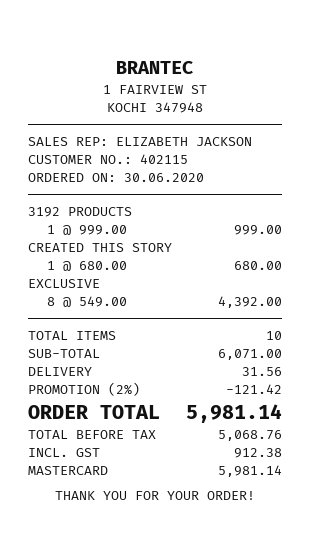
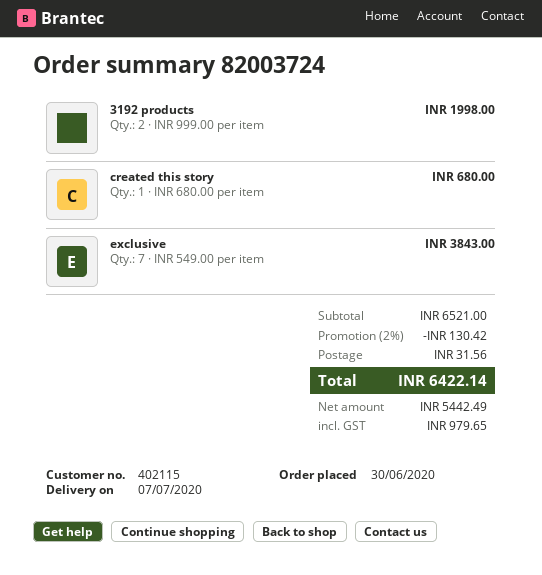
3192 PRODUCTS: 1 x 999.00 = 999.00 -> 2 x 999.00 = 1998.00
EXCLUSIVE: 8 x 549.00 = 4392.00 -> 7 x 549.00 = 3843.00
subtotal: 6071.00 -> 6521.00
discount: 2% = 121.42 -> 2% = 130.42
net: 5068.76 -> 5442.49
tax: 912.38 -> 979.65
total: 5981.14 -> 6422.14

